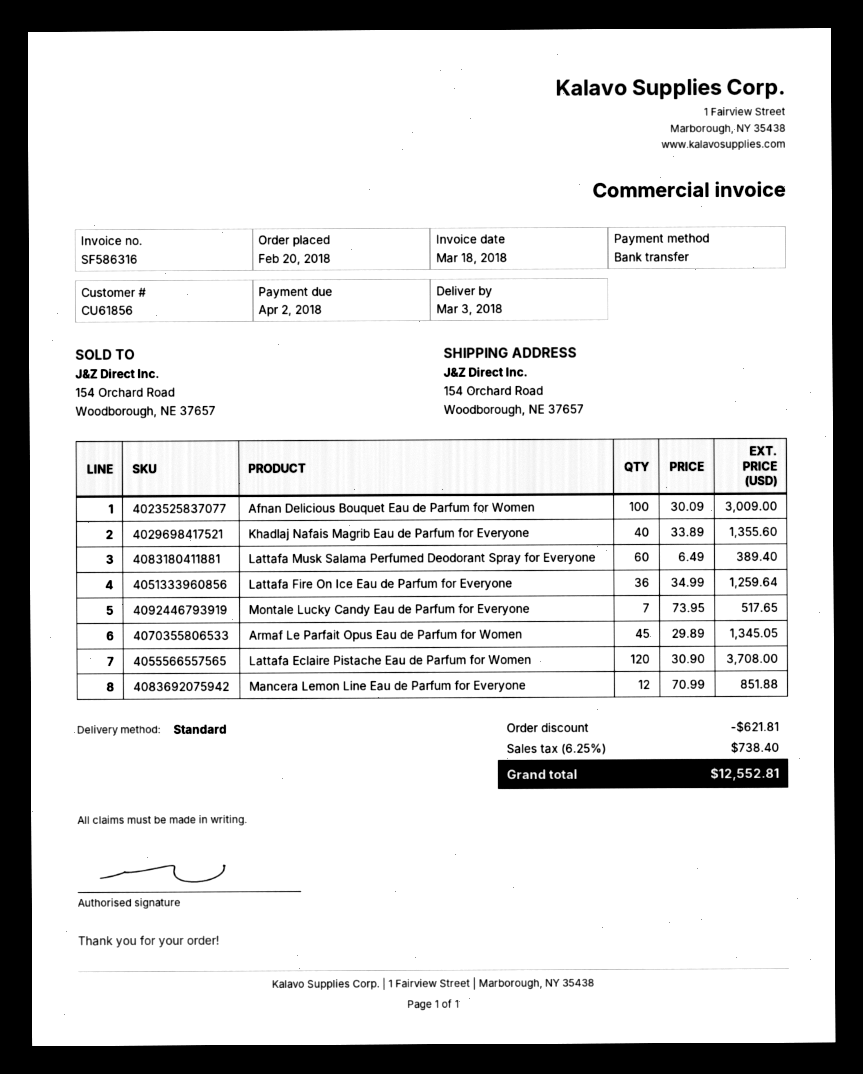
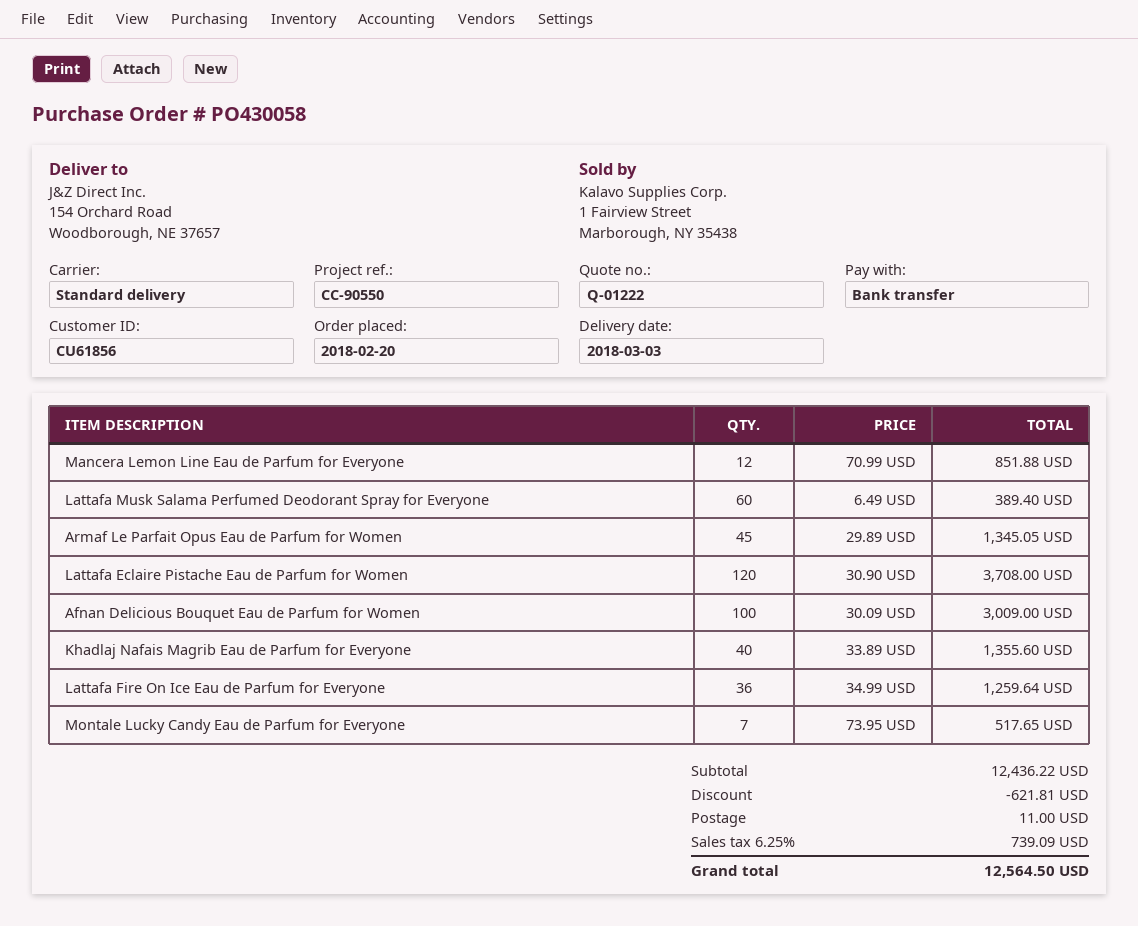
shipping: none -> 11.00
tax: 6.25% = 738.40 -> 6.25% = 739.09
total: 12552.81 -> 12564.50

